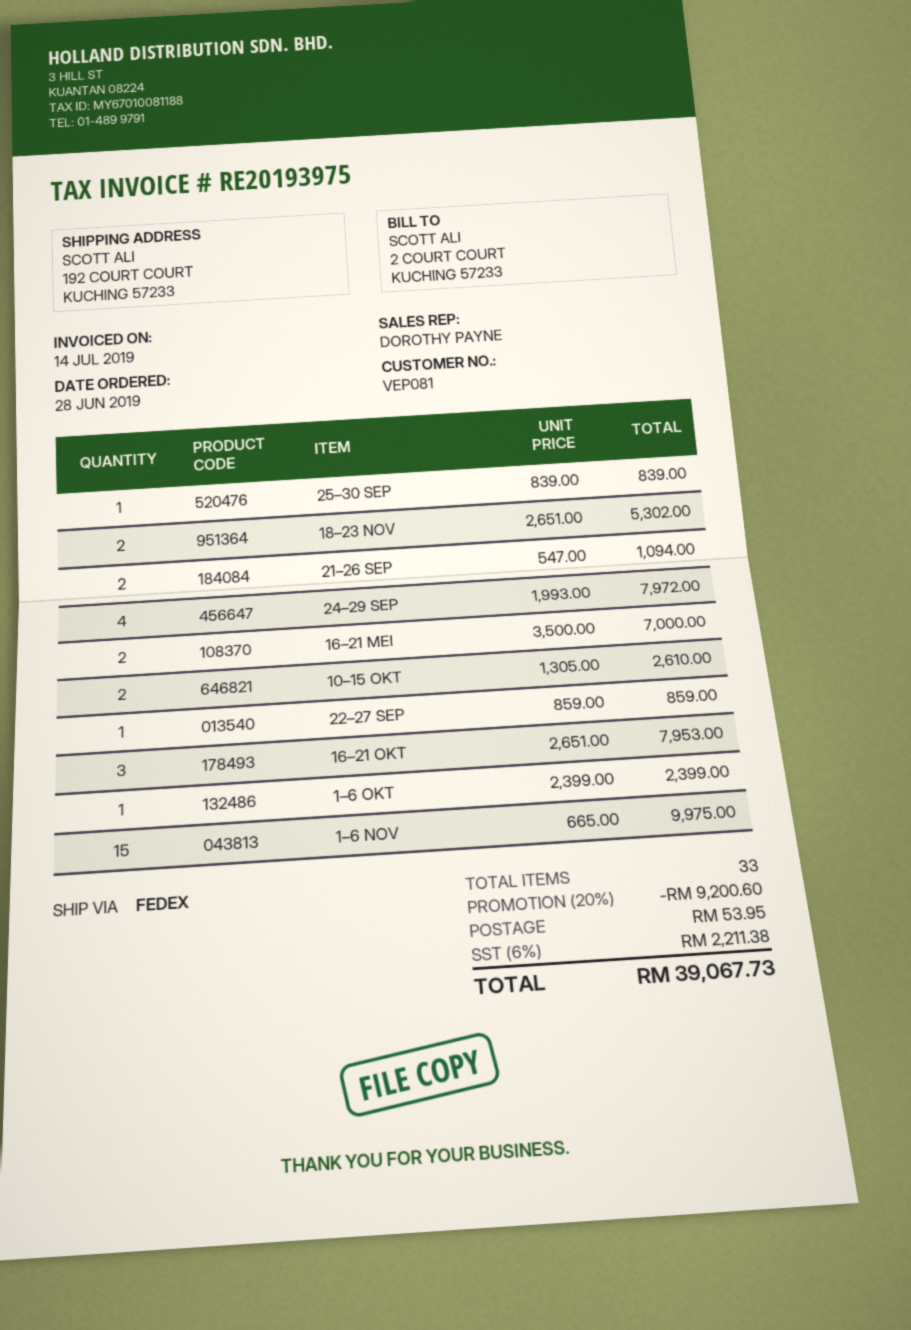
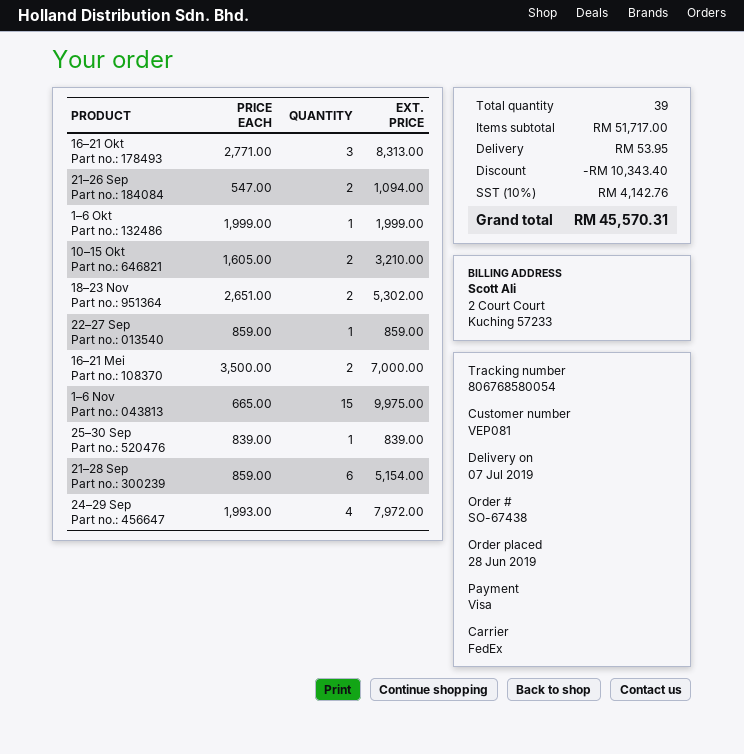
10–15 OKT: 2 x 1305.00 = 2610.00 -> 2 x 1605.00 = 3210.00
16–21 OKT: 3 x 2651.00 = 7953.00 -> 3 x 2771.00 = 8313.00
1–6 OKT: 1 x 2399.00 = 2399.00 -> 1 x 1999.00 = 1999.00
21–28 Sep: none -> 6 x 859.00 = 5154.00
total quantity: 33 -> 39
discount: 9200.60 -> 10343.40
tax: 6% = 2211.38 -> 10% = 4142.76
total: 39067.73 -> 45570.31

